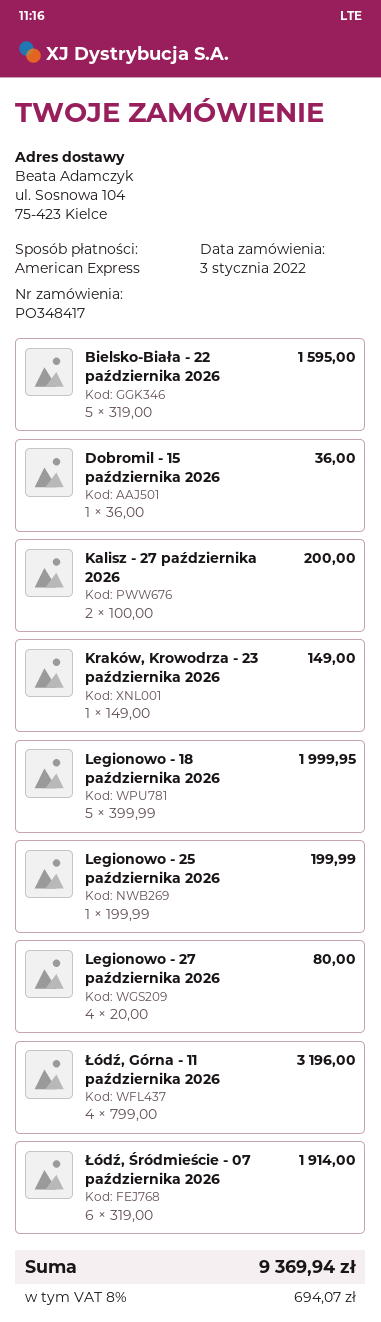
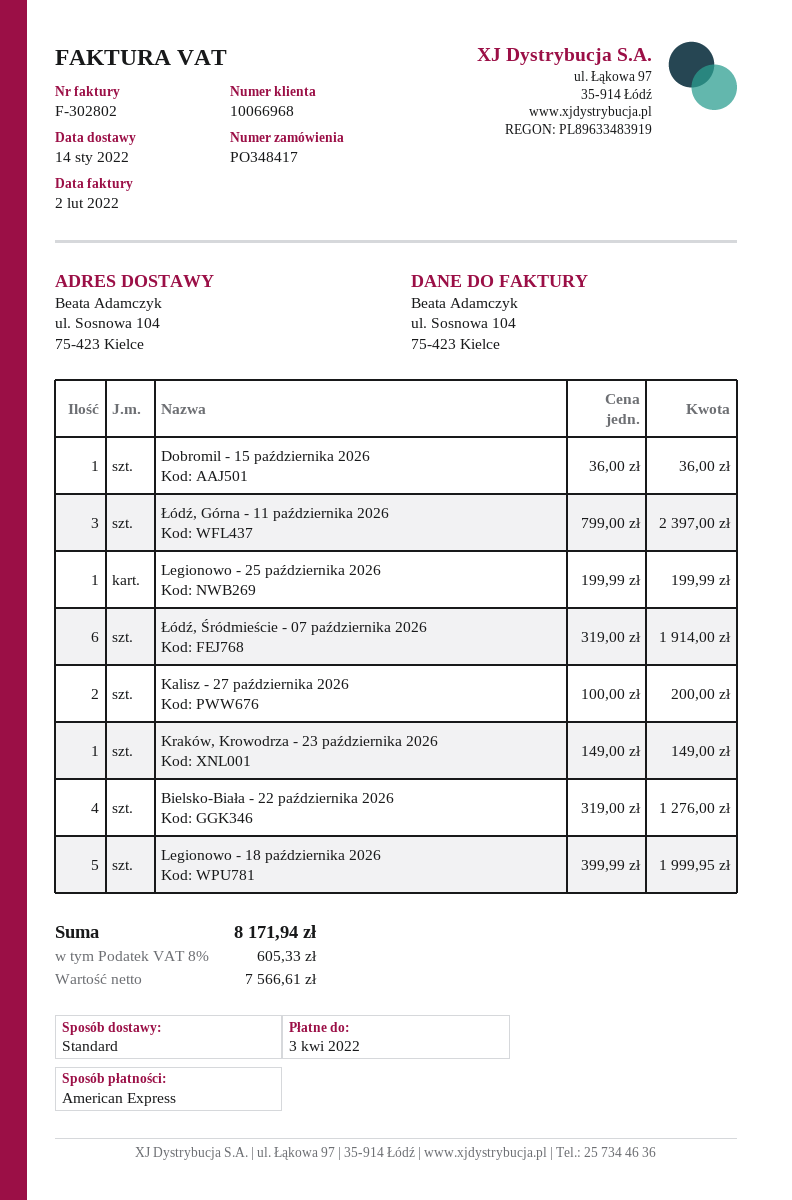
Bielsko-Biała - 22 października 2026: 5 x 319.00 = 1595.00 -> 4 x 319.00 = 1276.00
Legionowo - 27 października 2026: 4 x 20.00 = 80.00 -> none
Łódź, Górna - 11 października 2026: 4 x 799.00 = 3196.00 -> 3 x 799.00 = 2397.00
tax: 8% = 694.07 -> 8% = 605.33
total: 9369.94 -> 8171.94

